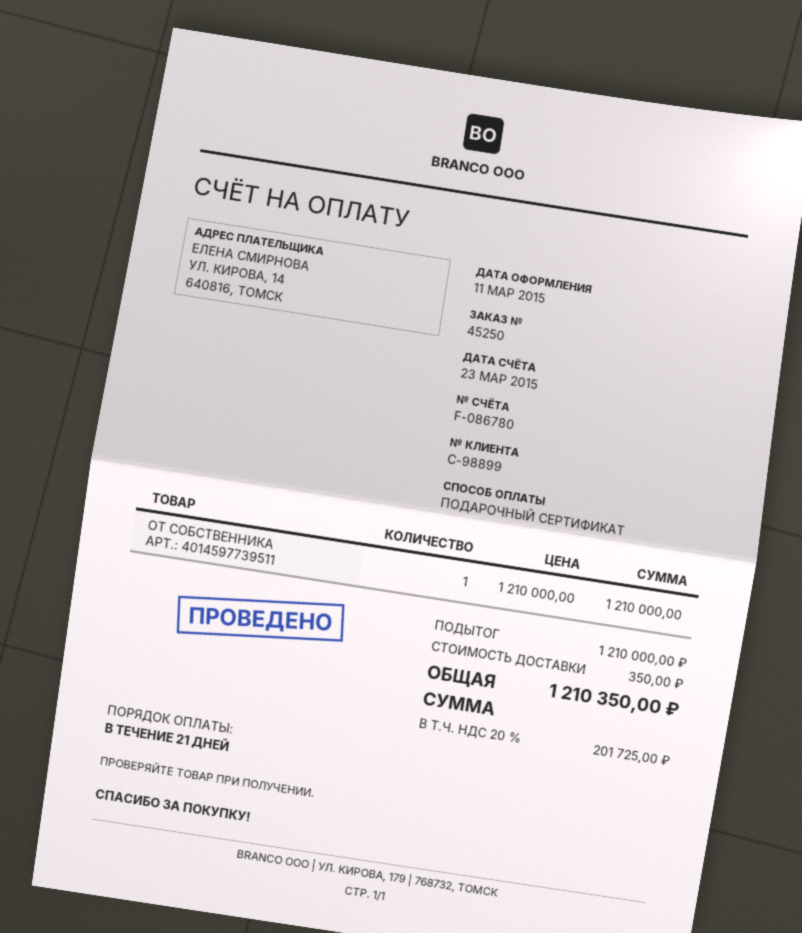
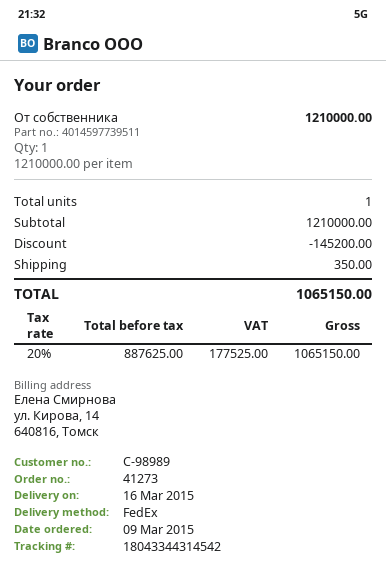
order number: 45250 -> 41273
order date: 2015-03-11 -> 2015-03-09
customer number: C-98899 -> C-98989
discount: none -> 145200.00
tax: 20% = 201725.00 -> 20% = 177525.00
total: 1210350.00 -> 1065150.00

